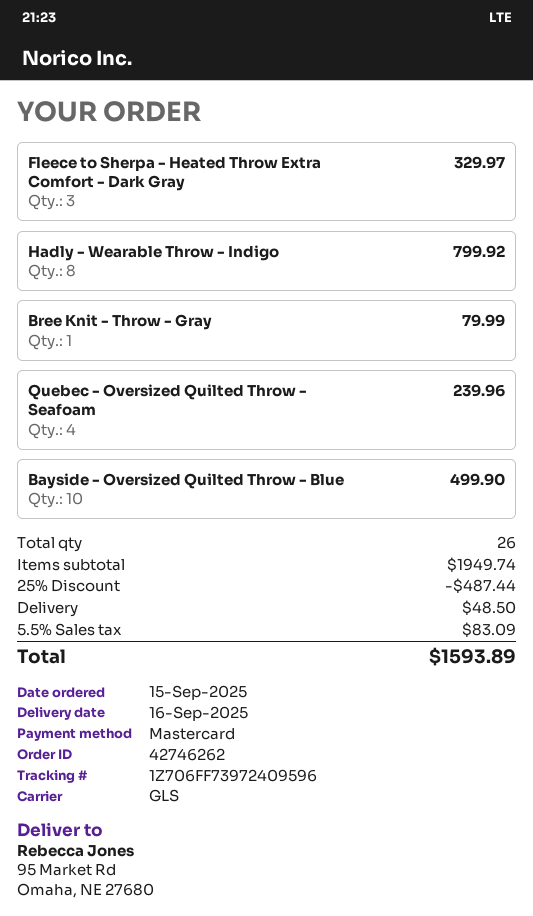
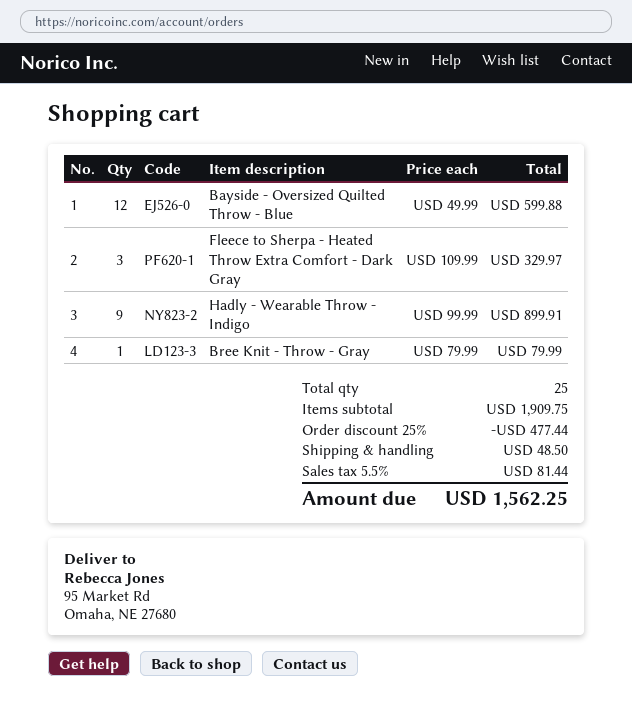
Hadly - Wearable Throw - Indigo: 8 for 799.92 -> 9 for 899.91
Quebec - Oversized Quilted Throw - Seafoam: 4 for 239.96 -> none
Bayside - Oversized Quilted Throw - Blue: 10 for 499.90 -> 12 for 599.88
total quantity: 26 -> 25
subtotal: 1949.74 -> 1909.75
discount: 25% = 487.44 -> 25% = 477.44
tax: 5.5% = 83.09 -> 5.5% = 81.44
total: 1593.89 -> 1562.25

